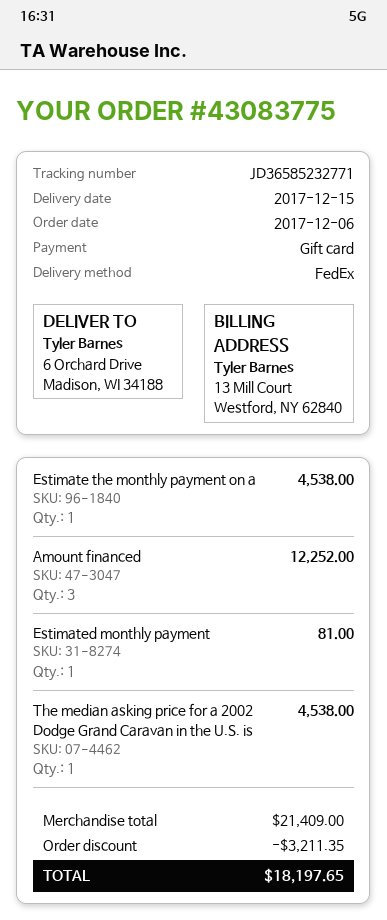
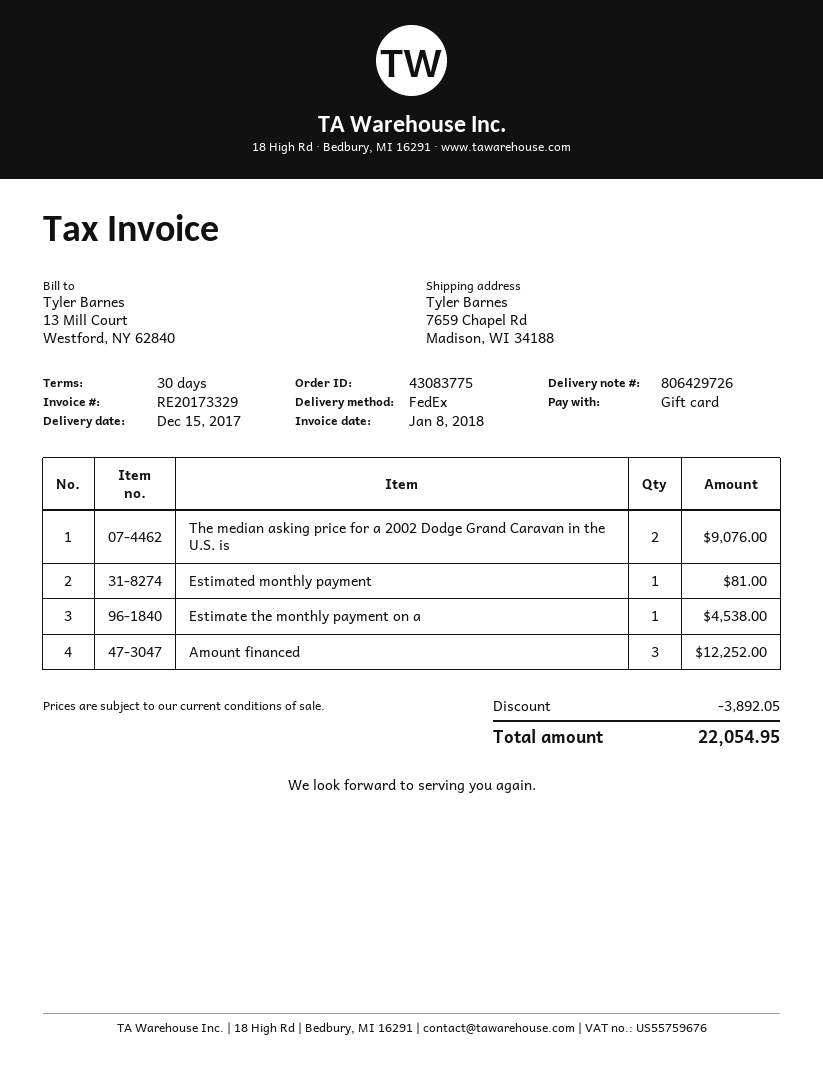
ship to: 6 Orchard Drive, Madison, WI 34188 -> 7659 Chapel Rd, Madison, WI 34188
The median asking price for a 2002 Dodge Grand Caravan in the U.S. is: 1 for 4538.00 -> 2 for 9076.00
discount: 3211.35 -> 3892.05
total: 18197.65 -> 22054.95

